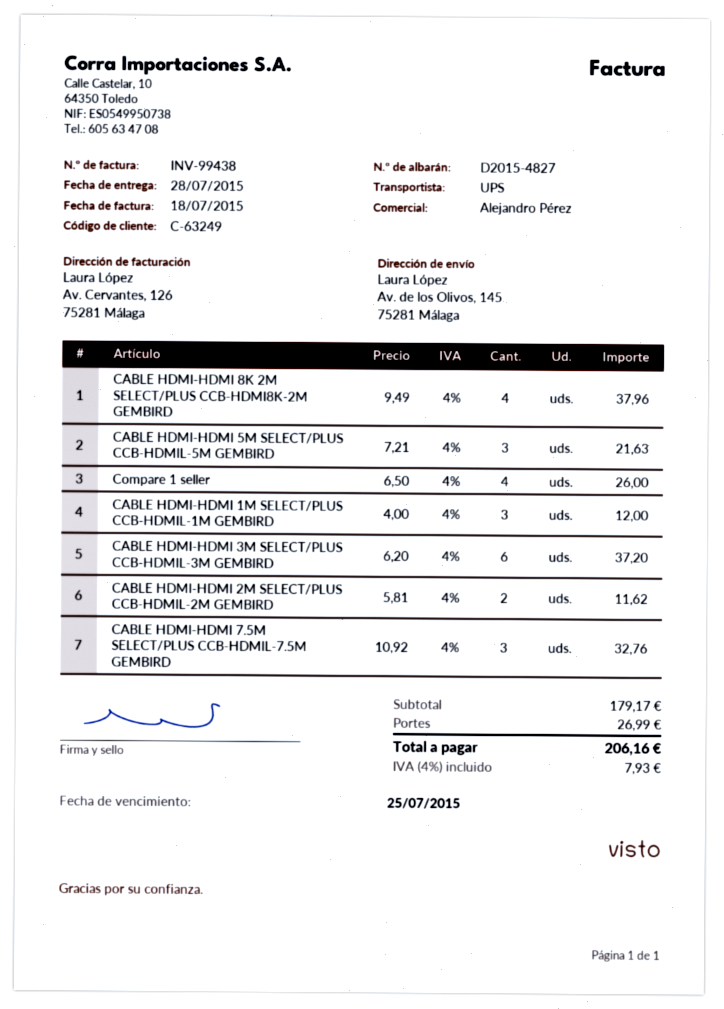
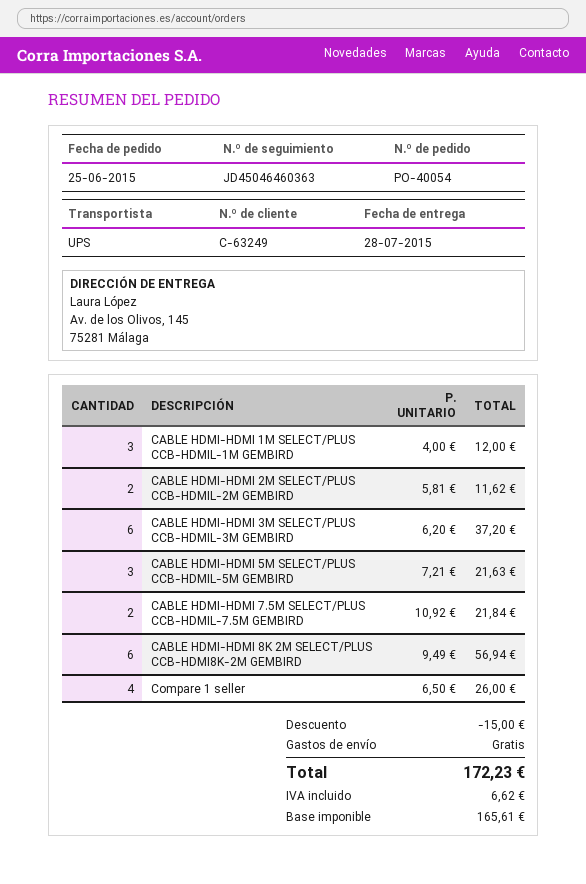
CABLE HDMI-HDMI 8K 2M SELECT/PLUS CCB-HDMI8K-2M GEMBIRD: 4 x 9.49 = 37.96 -> 6 x 9.49 = 56.94
CABLE HDMI-HDMI 7.5M SELECT/PLUS CCB-HDMIL-7.5M GEMBIRD: 3 x 10.92 = 32.76 -> 2 x 10.92 = 21.84
discount: none -> 15.00
shipping: 26.99 -> 0.00
tax: 7.93 -> 6.62
total: 206.16 -> 172.23

